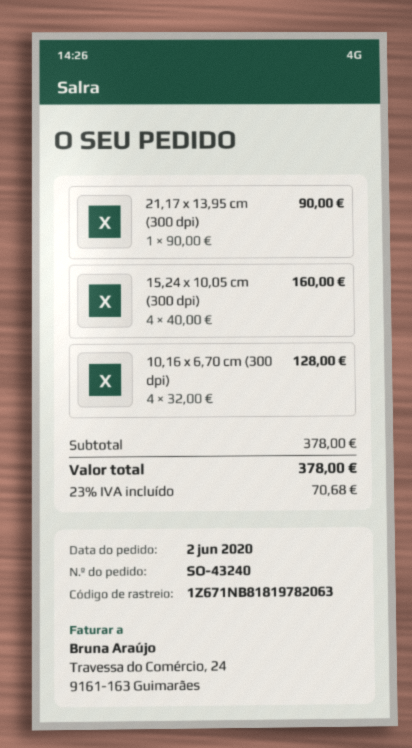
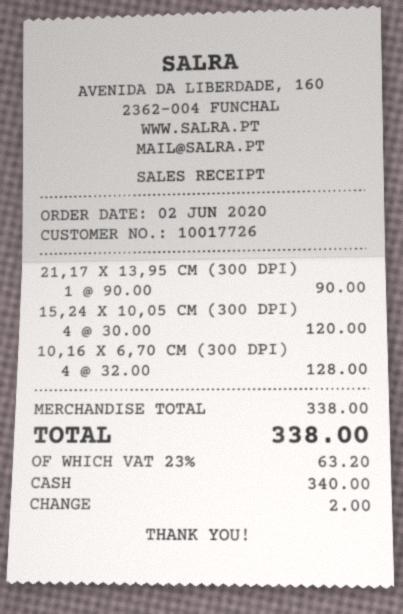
15,24 x 10,05 cm (300 dpi): 4 x 40.00 = 160.00 -> 4 x 30.00 = 120.00
subtotal: 378.00 -> 338.00
tax: 23% = 70.68 -> 23% = 63.20
total: 378.00 -> 338.00

